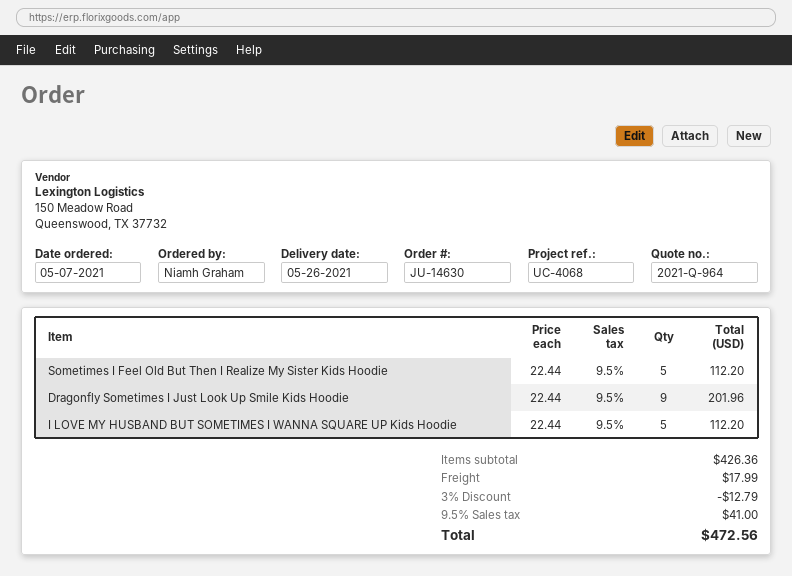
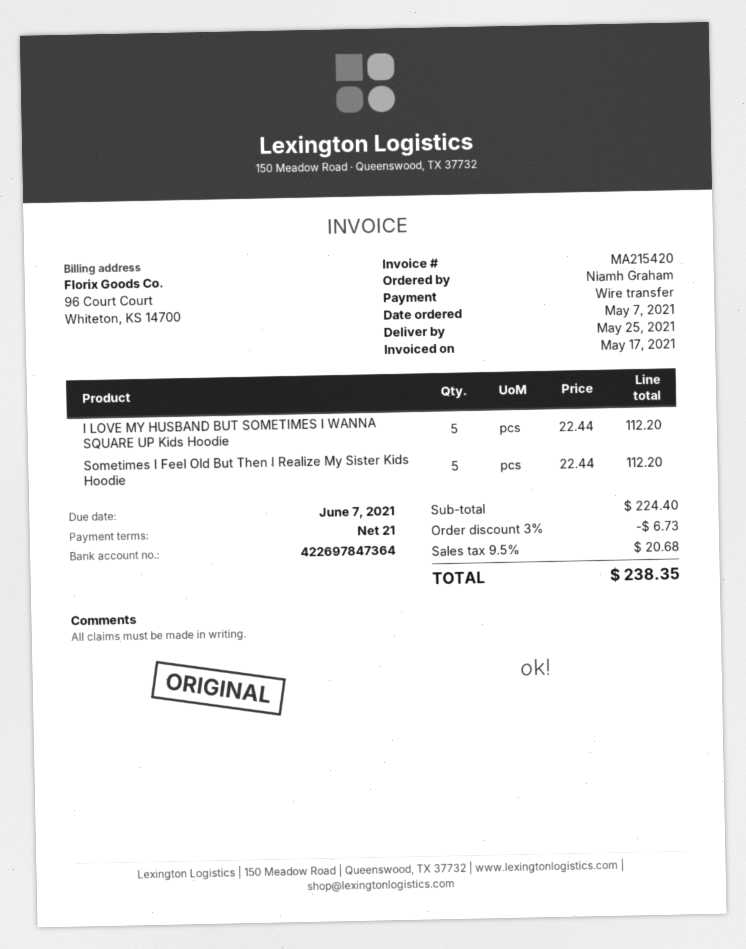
delivery date: 2021-05-26 -> 2021-05-25
Dragonfly Sometimes I Just Look Up Smile Kids Hoodie: 9 x 22.44 = 201.96 -> none
subtotal: 426.36 -> 224.40
discount: 3% = 12.79 -> 3% = 6.73
shipping: 17.99 -> none
tax: 9.5% = 41.00 -> 9.5% = 20.68
total: 472.56 -> 238.35

